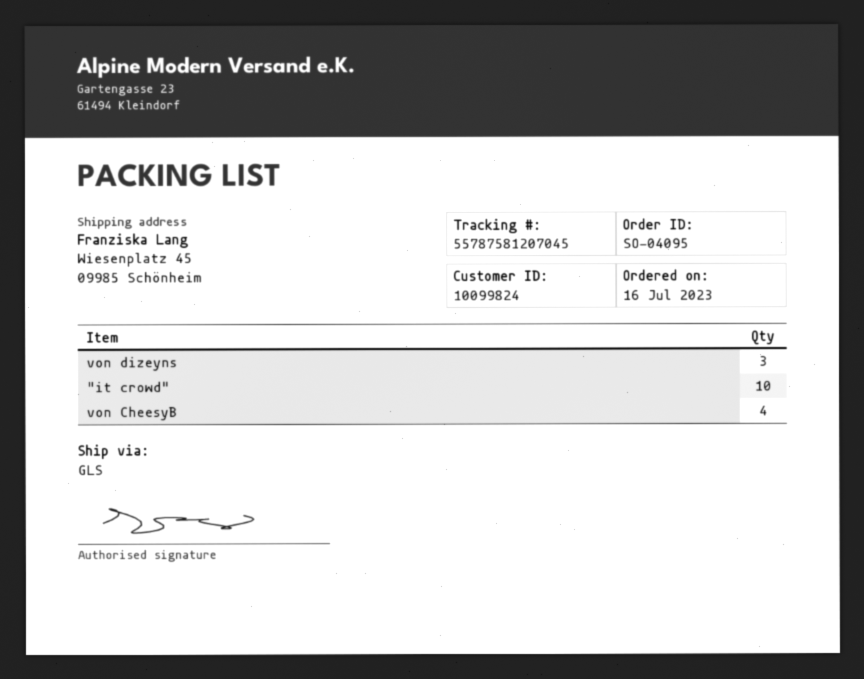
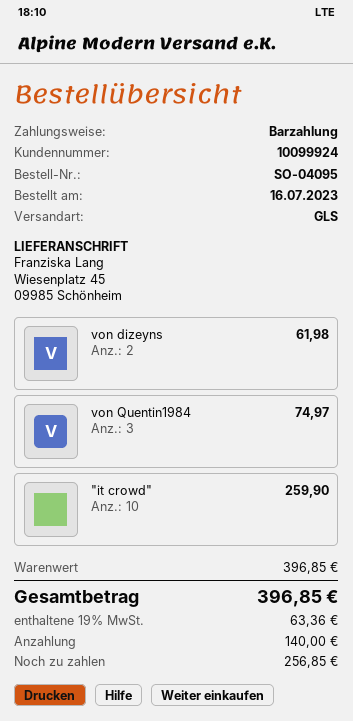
customer number: 10099824 -> 10099924
von dizeyns: 3 -> 2
von CheesyB: 4 -> none
von Quentin1984: none -> 3

